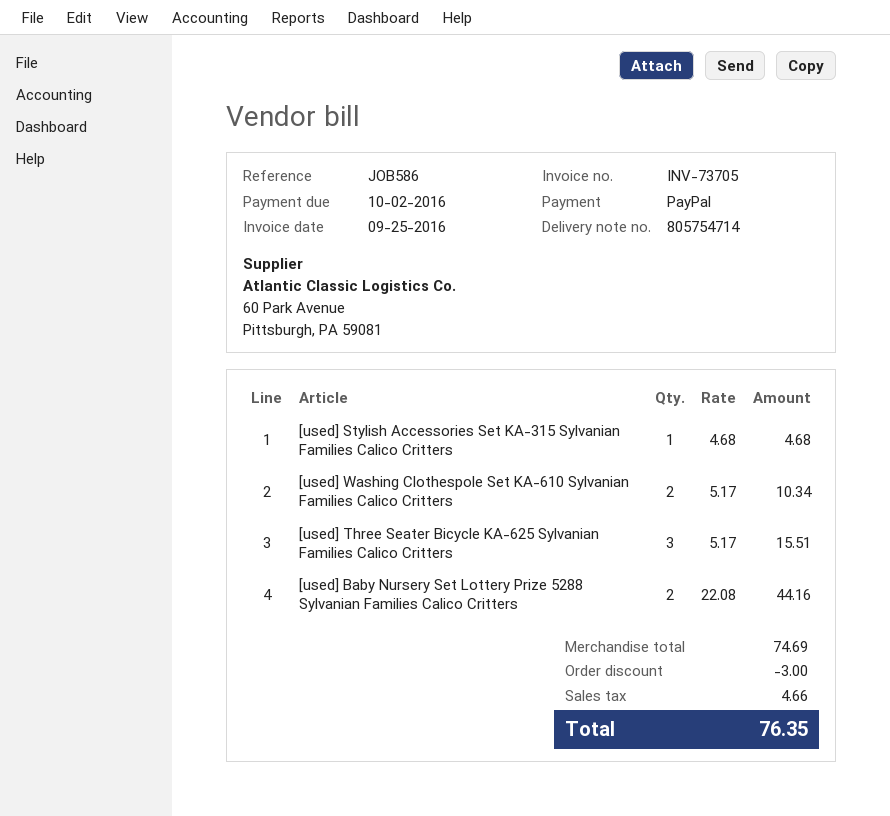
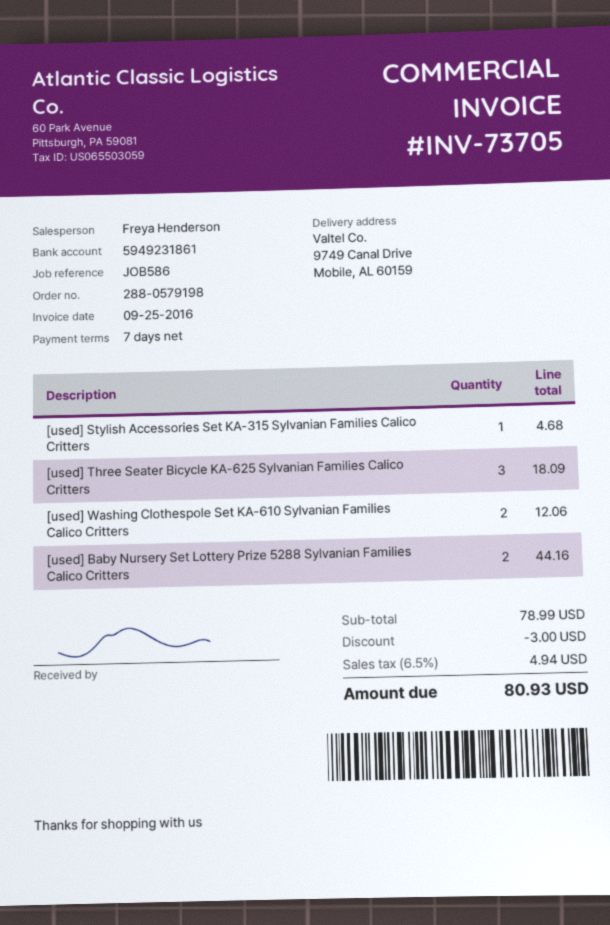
[used] Washing Clothespole Set KA-610 Sylvanian Families Calico Critters: 2 for 10.34 -> 2 for 12.06
[used] Three Seater Bicycle KA-625 Sylvanian Families Calico Critters: 3 for 15.51 -> 3 for 18.09
subtotal: 74.69 -> 78.99
tax: 4.66 -> 4.94
total: 76.35 -> 80.93

